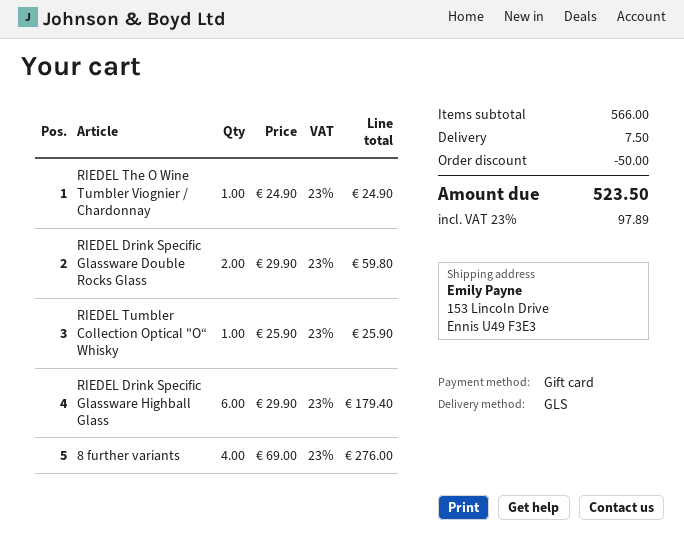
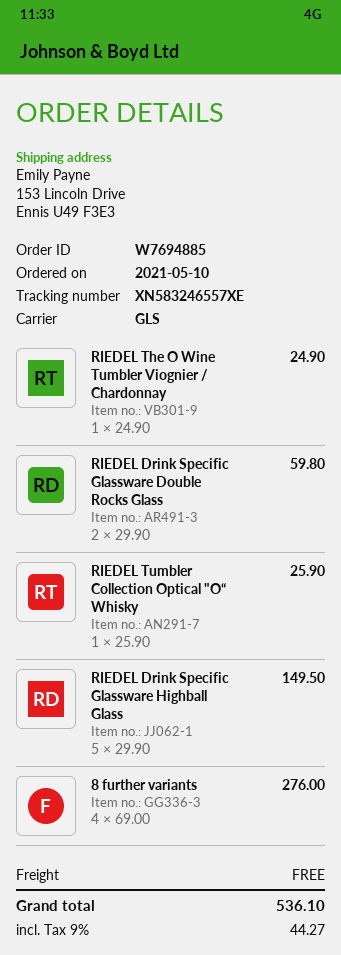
RIEDEL Drink Specific Glassware Highball Glass: 6 x 29.90 = 179.40 -> 5 x 29.90 = 149.50
discount: 50.00 -> none
shipping: 7.50 -> 0.00
tax: 23% = 97.89 -> 9% = 44.27
total: 523.50 -> 536.10

